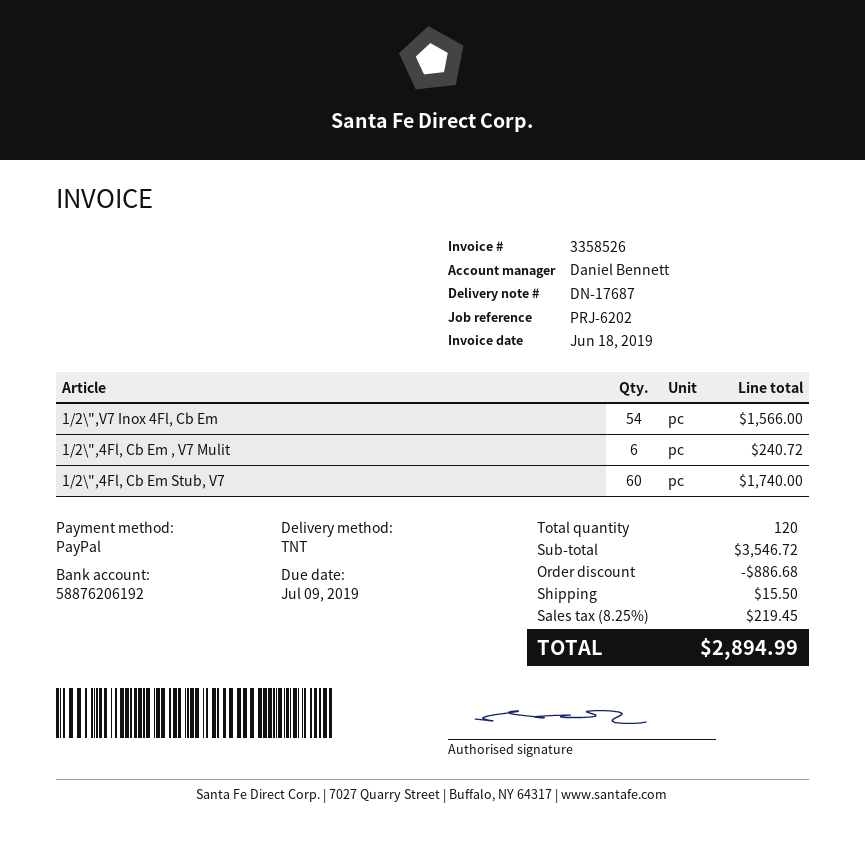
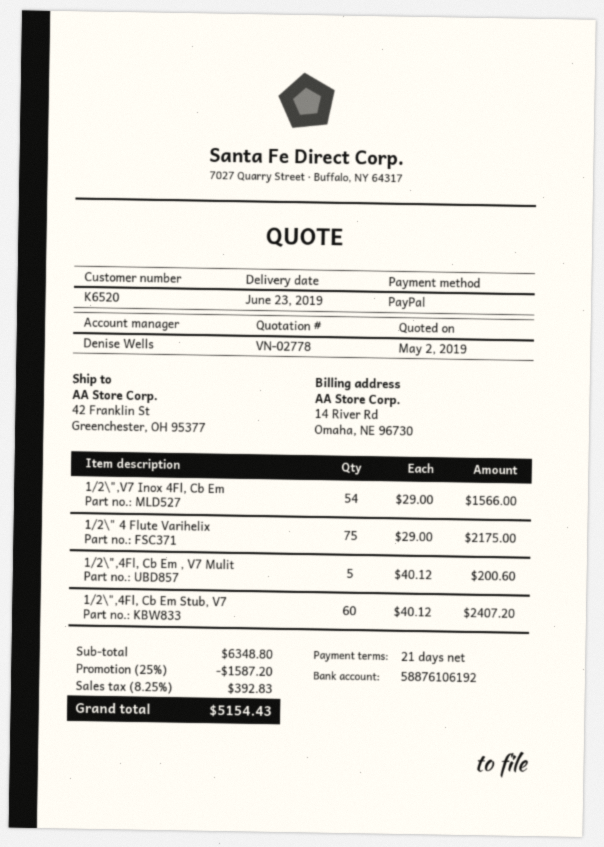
sales rep: Daniel Bennett -> Denise Wells
bank account: 58876206192 -> 58876106192
1/2\",4Fl, Cb Em , V7 Mulit: 6 for 240.72 -> 5 for 200.60
1/2\",4Fl, Cb Em Stub, V7: 60 for 1740.00 -> 60 for 2407.20
1/2\" 4 Flute Varihelix: none -> 75 for 2175.00
subtotal: 3546.72 -> 6348.80
discount: 886.68 -> 1587.20
shipping: 15.50 -> none
tax: 8.25% = 219.45 -> 8.25% = 392.83
total: 2894.99 -> 5154.43

